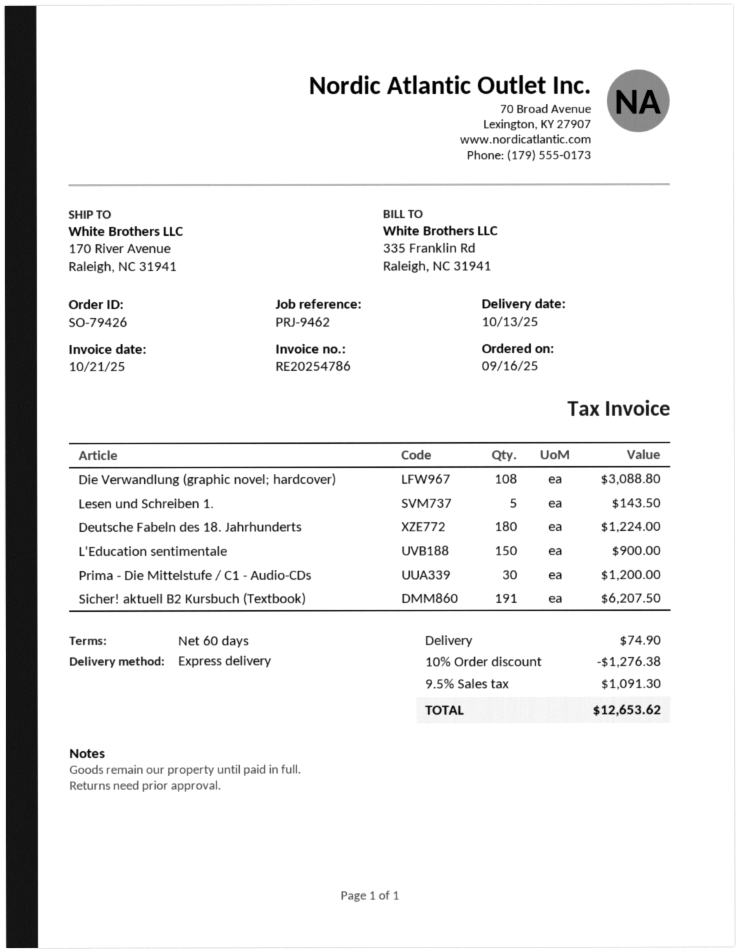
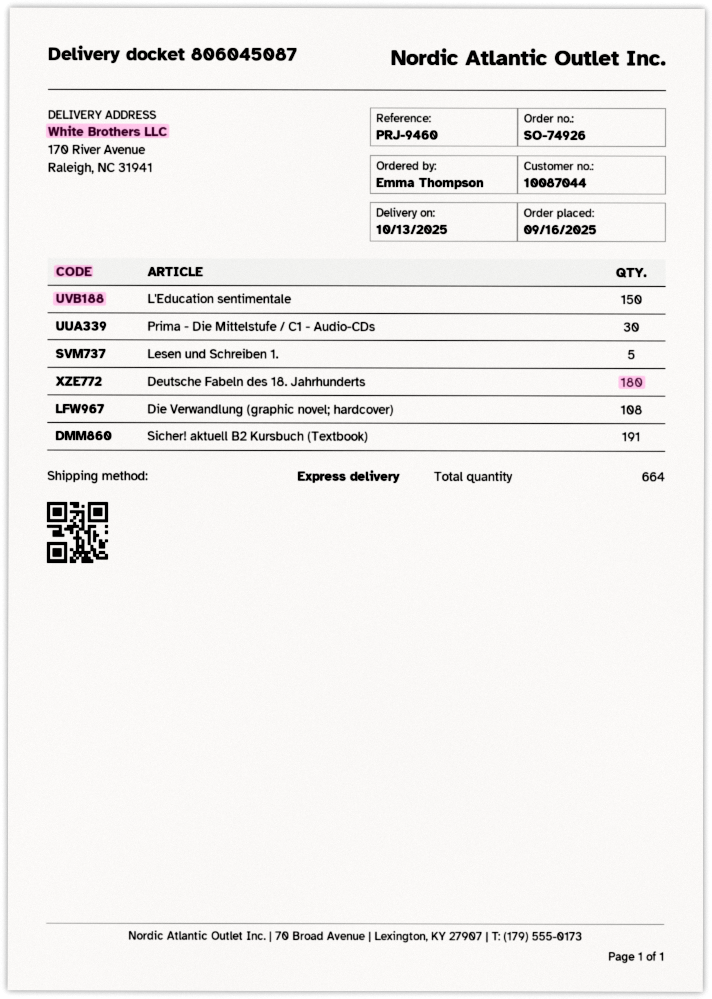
order number: SO-79426 -> SO-74926
reference: PRJ-9462 -> PRJ-9460

